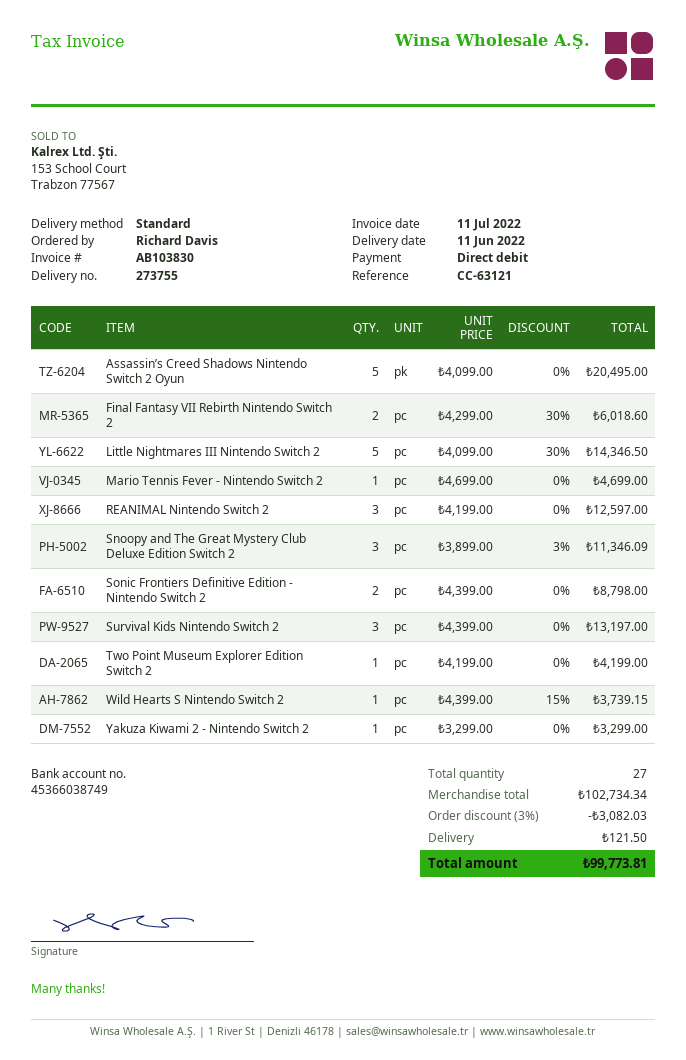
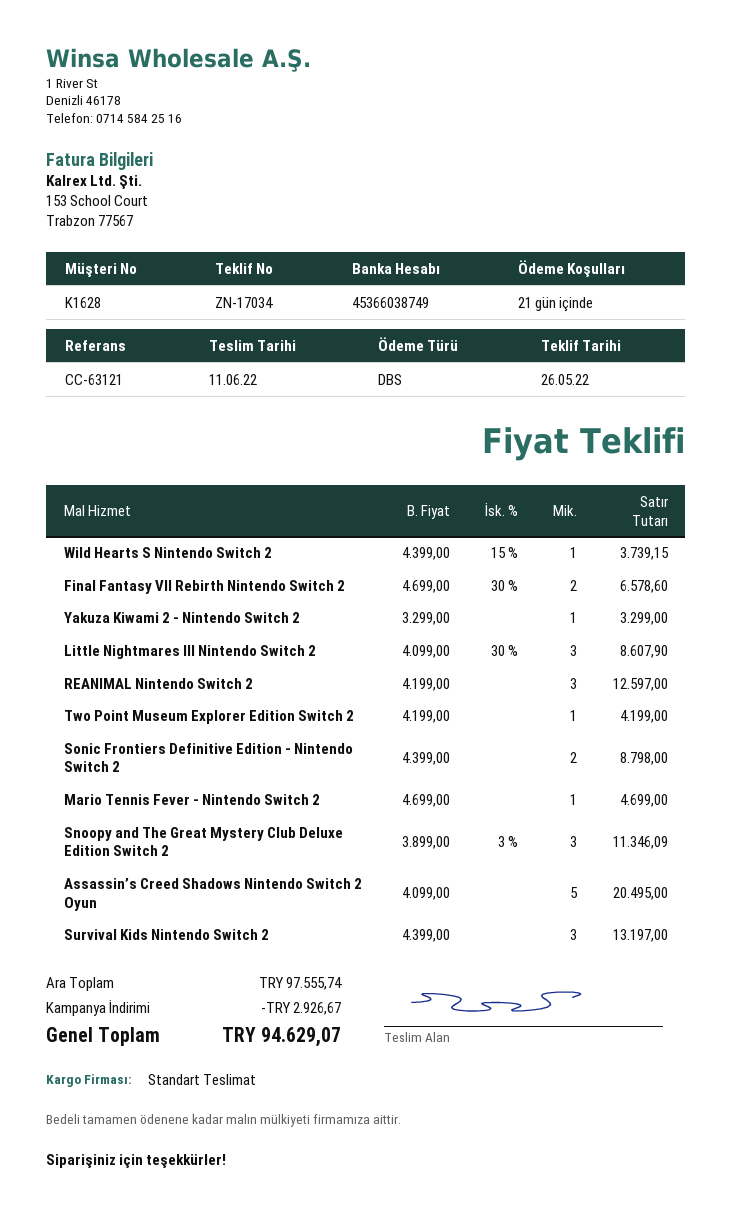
Final Fantasy VII Rebirth Nintendo Switch 2: 2 x 4299.00 - 30% = 6018.60 -> 2 x 4699.00 - 30% = 6578.60
Little Nightmares III Nintendo Switch 2: 5 x 4099.00 - 30% = 14346.50 -> 3 x 4099.00 - 30% = 8607.90
subtotal: 102734.34 -> 97555.74
discount: 3082.03 -> 2926.67
shipping: 121.50 -> none
total: 99773.81 -> 94629.07

